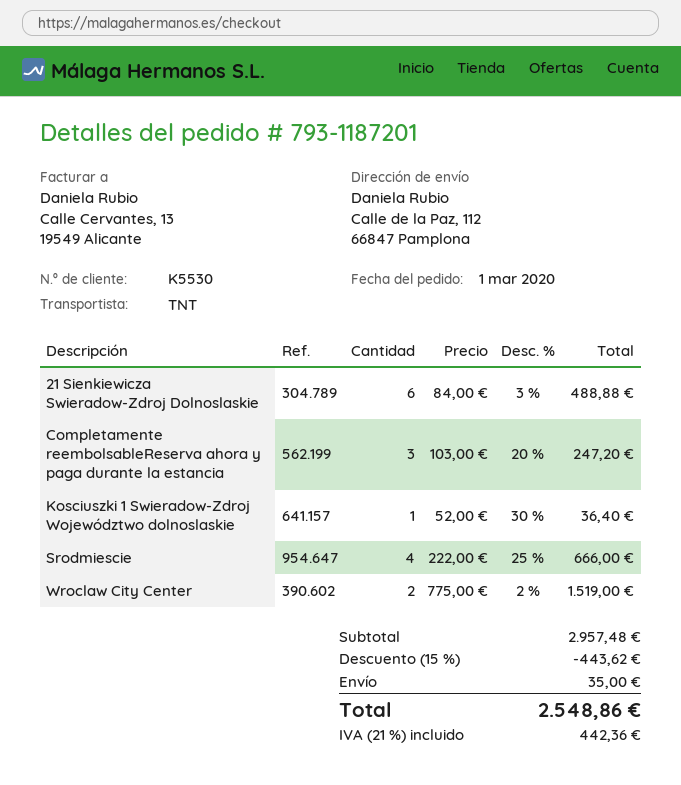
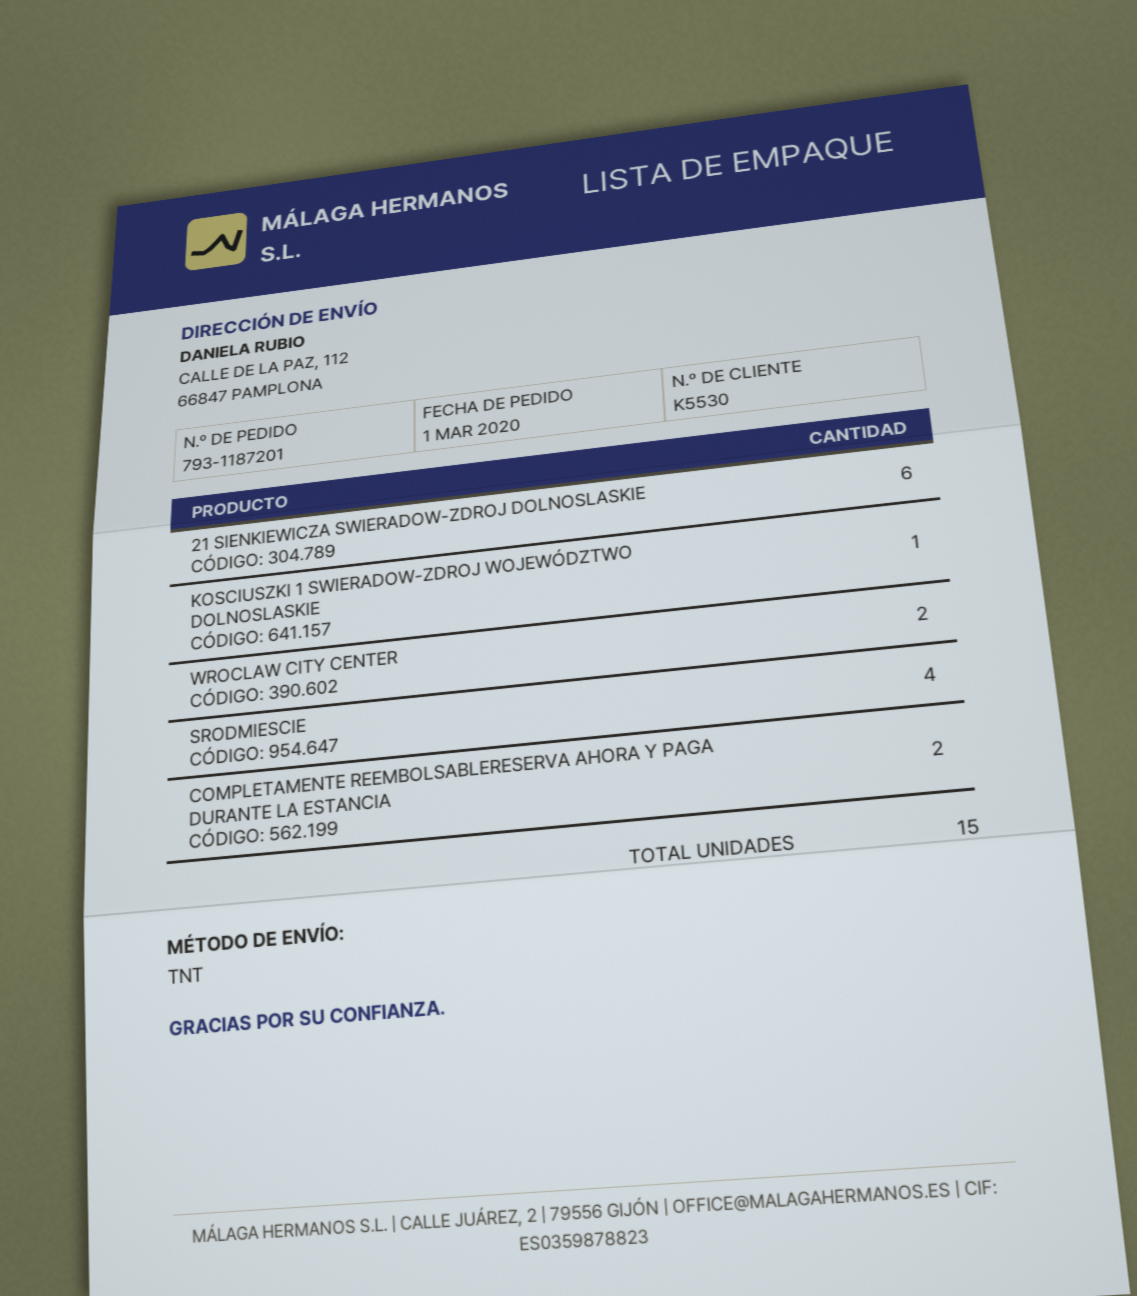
Completamente reembolsableReserva ahora y paga durante la estancia: 3 -> 2

